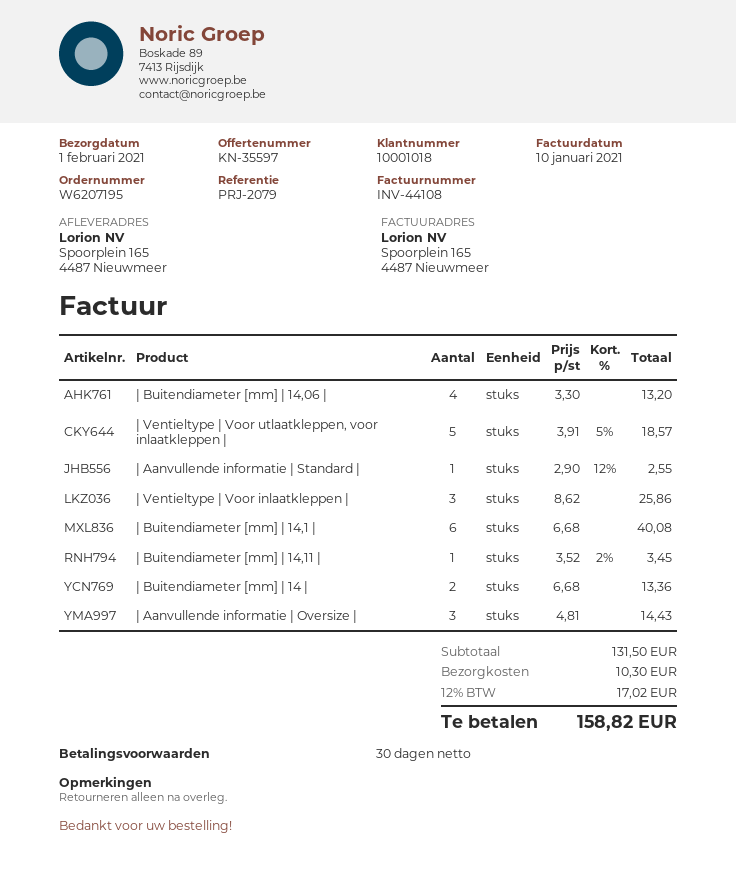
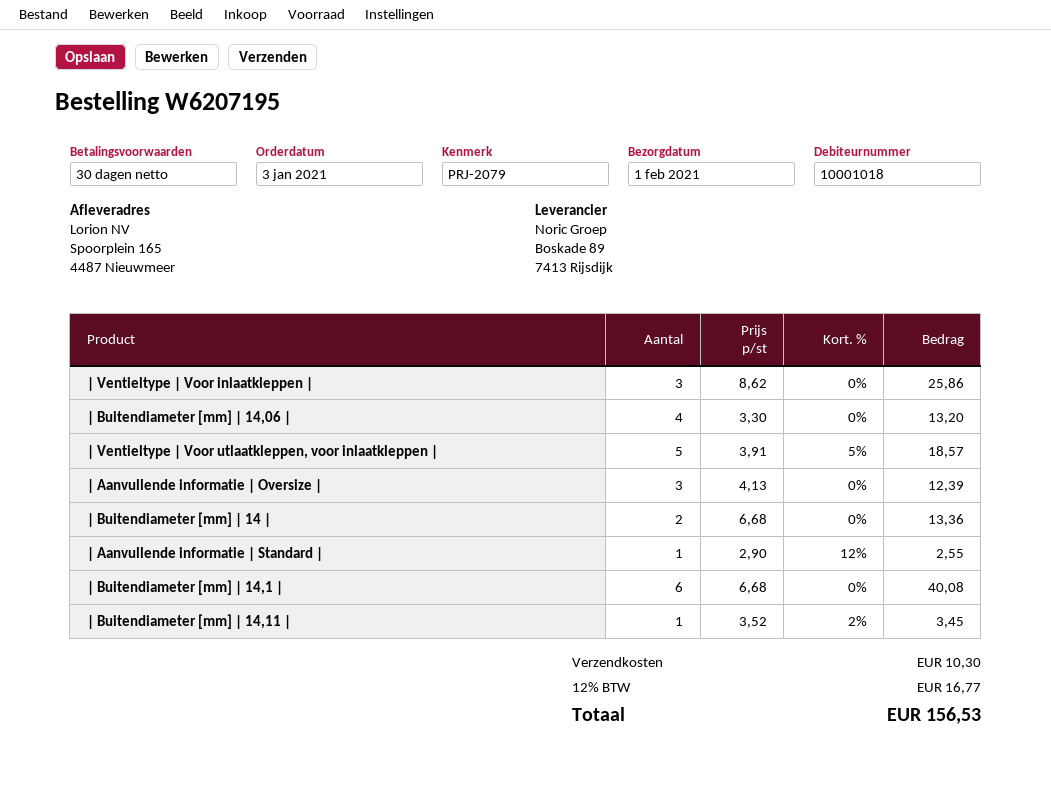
| Aanvullende informatie | Oversize |: 3 x 4.81 = 14.43 -> 3 x 4.13 = 12.39
tax: 12% = 17.02 -> 12% = 16.77
total: 158.82 -> 156.53

